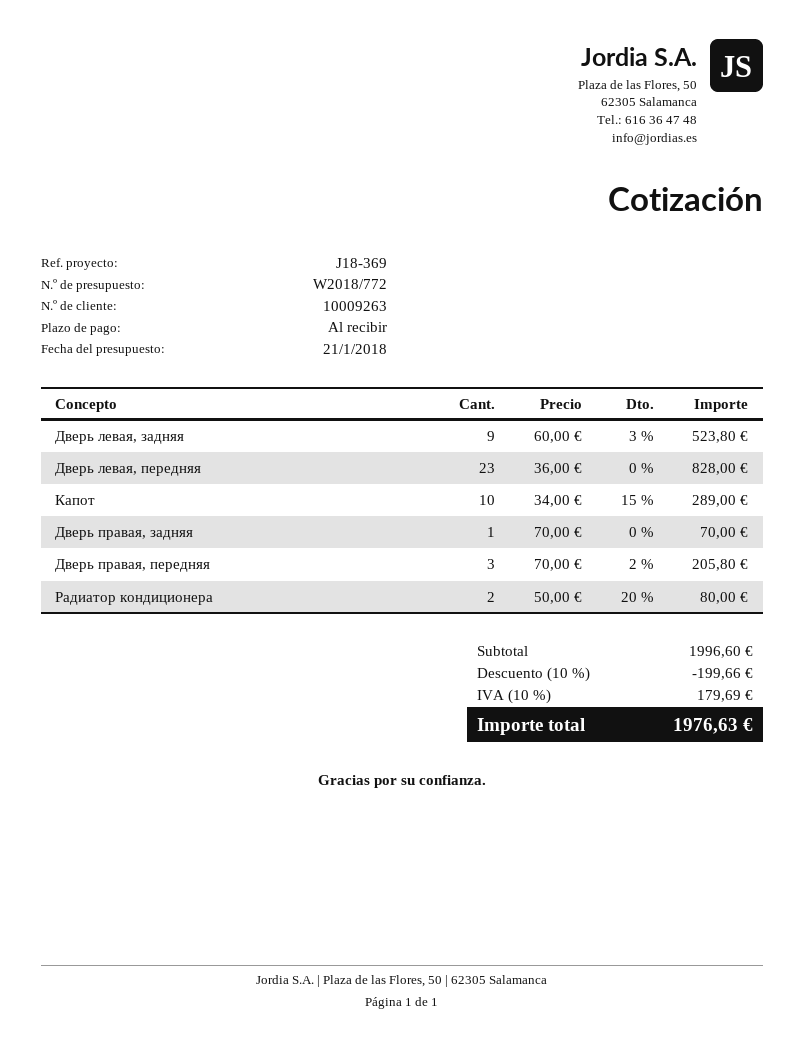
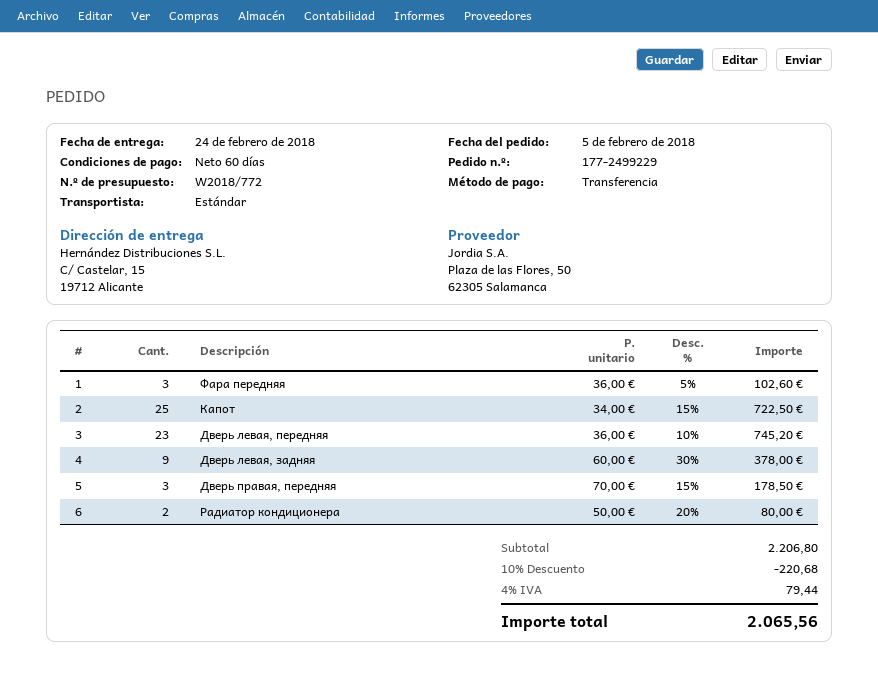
payment terms: on receipt -> 60 days
Дверь левая, задняя: 9 x 60.00 - 3% = 523.80 -> 9 x 60.00 - 30% = 378.00
Дверь левая, передняя: 23 x 36.00 = 828.00 -> 23 x 36.00 - 10% = 745.20
Капот: 10 x 34.00 - 15% = 289.00 -> 25 x 34.00 - 15% = 722.50
Дверь правая, задняя: 1 x 70.00 = 70.00 -> none
Дверь правая, передняя: 3 x 70.00 - 2% = 205.80 -> 3 x 70.00 - 15% = 178.50
Фара передняя: none -> 3 x 36.00 - 5% = 102.60
subtotal: 1996.60 -> 2206.80
discount: 10% = 199.66 -> 10% = 220.68
tax: 10% = 179.69 -> 4% = 79.44
total: 1976.63 -> 2065.56

